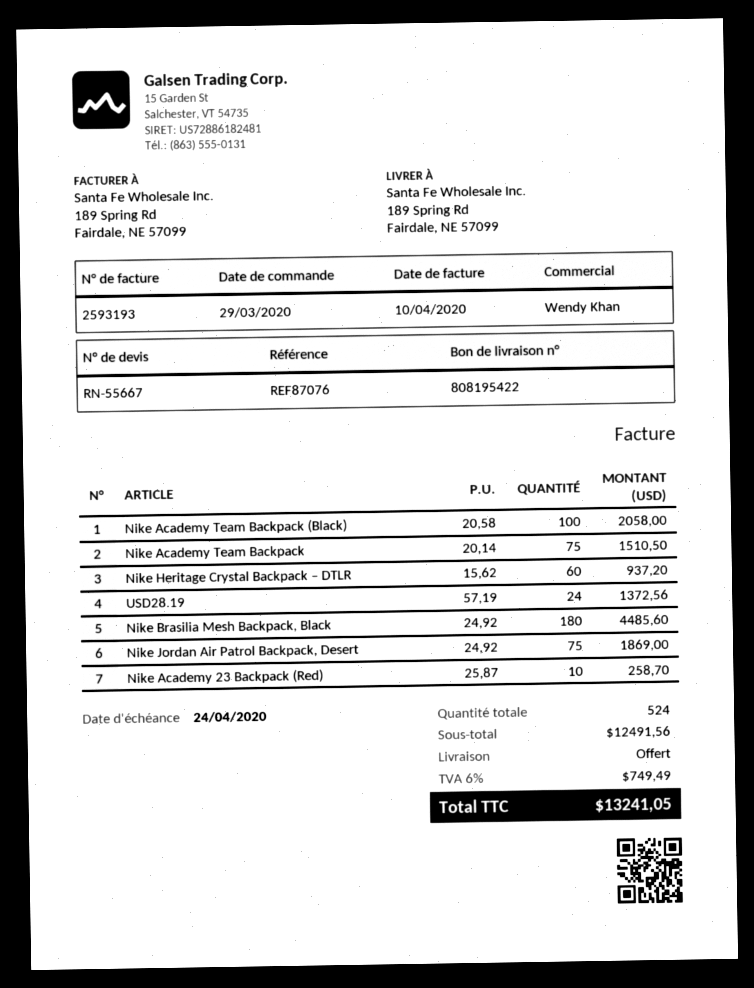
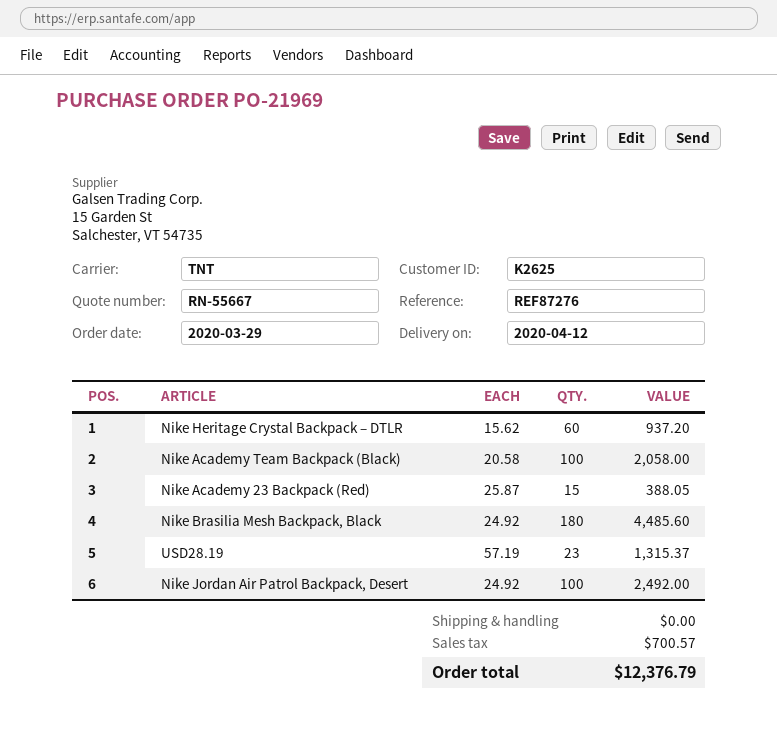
reference: REF87076 -> REF87276
Nike Academy Team Backpack: 75 x 20.14 = 1510.50 -> none
USD28.19: 24 x 57.19 = 1372.56 -> 23 x 57.19 = 1315.37
Nike Jordan Air Patrol Backpack, Desert: 75 x 24.92 = 1869.00 -> 100 x 24.92 = 2492.00
Nike Academy 23 Backpack (Red): 10 x 25.87 = 258.70 -> 15 x 25.87 = 388.05
tax: 749.49 -> 700.57
total: 13241.05 -> 12376.79

